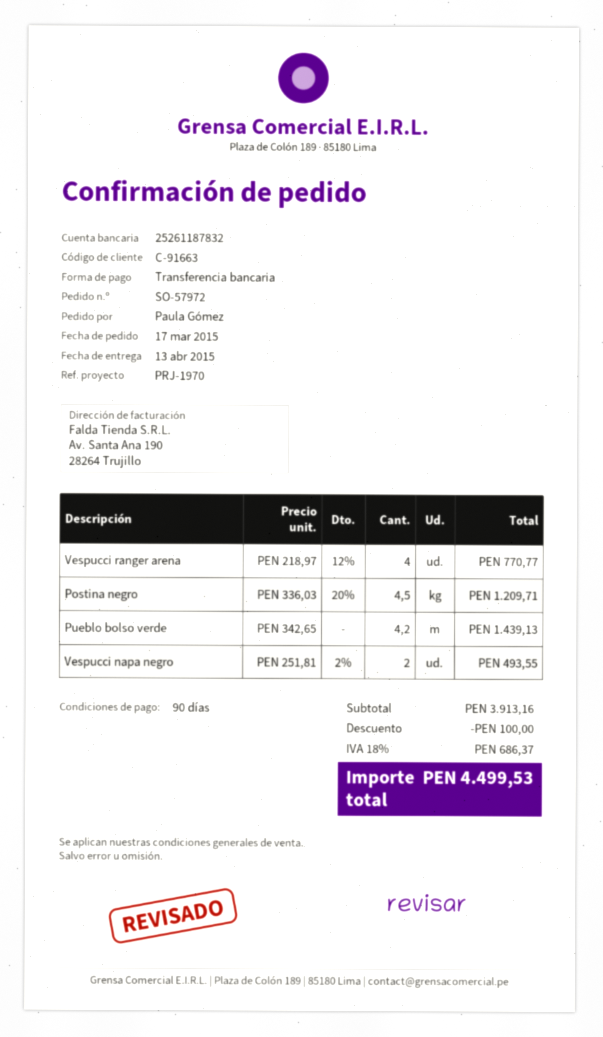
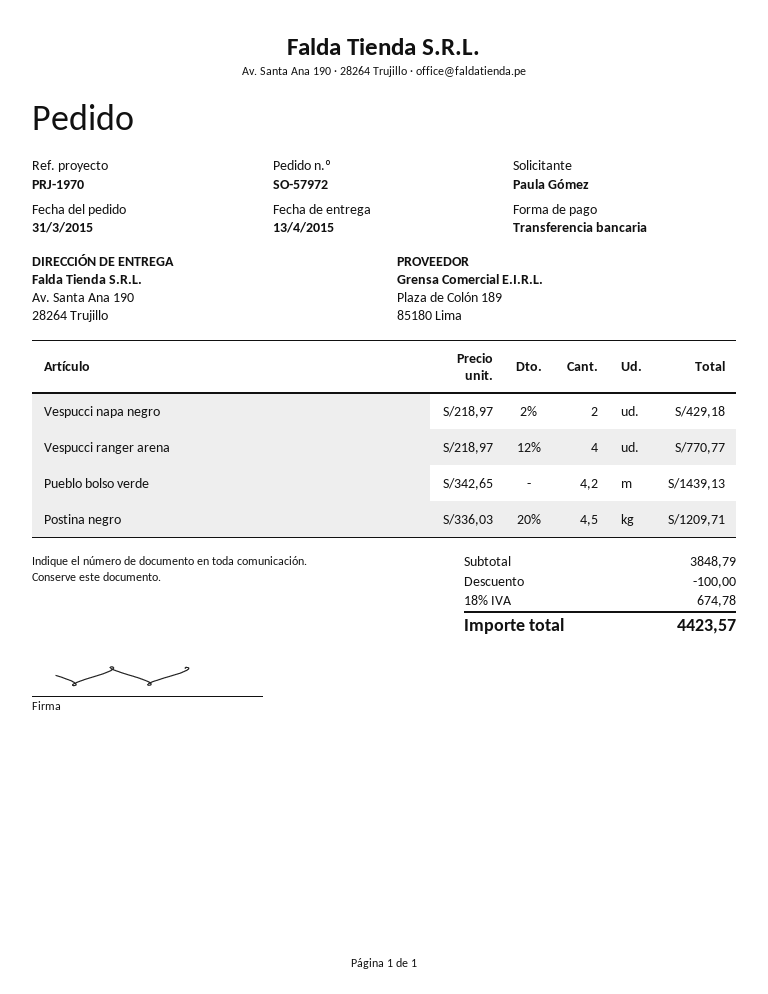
order date: 2015-03-17 -> 2015-03-31
Vespucci napa negro: 2 x 251.81 - 2% = 493.55 -> 2 x 218.97 - 2% = 429.18
subtotal: 3913.16 -> 3848.79
tax: 18% = 686.37 -> 18% = 674.78
total: 4499.53 -> 4423.57

